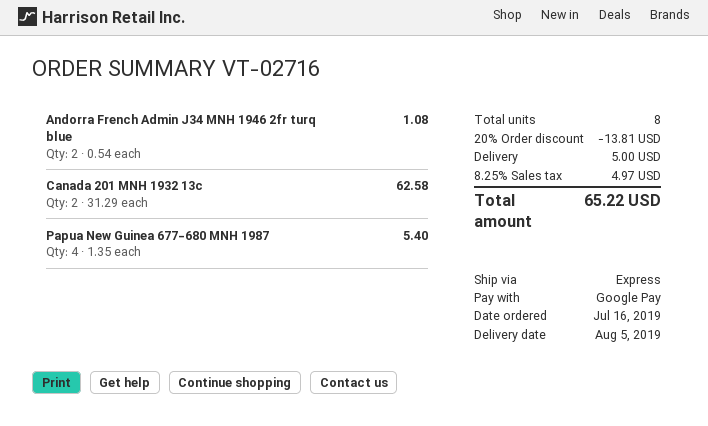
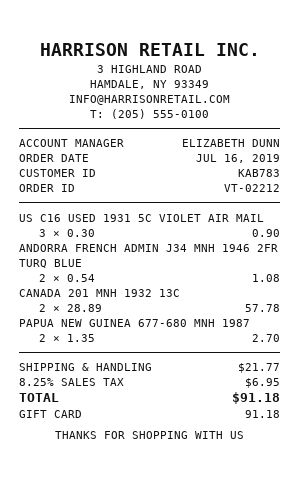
order number: VT-02716 -> VT-02212
payment method: Google Pay -> gift card
Canada 201 MNH 1932 13c: 2 x 31.29 = 62.58 -> 2 x 28.89 = 57.78
Papua New Guinea 677-680 MNH 1987: 4 x 1.35 = 5.40 -> 2 x 1.35 = 2.70
US C16 USED 1931 5C VIOLET AIR MAIL: none -> 3 x 0.30 = 0.90
discount: 20% = 13.81 -> none
shipping: 5.00 -> 21.77
tax: 8.25% = 4.97 -> 8.25% = 6.95
total: 65.22 -> 91.18

